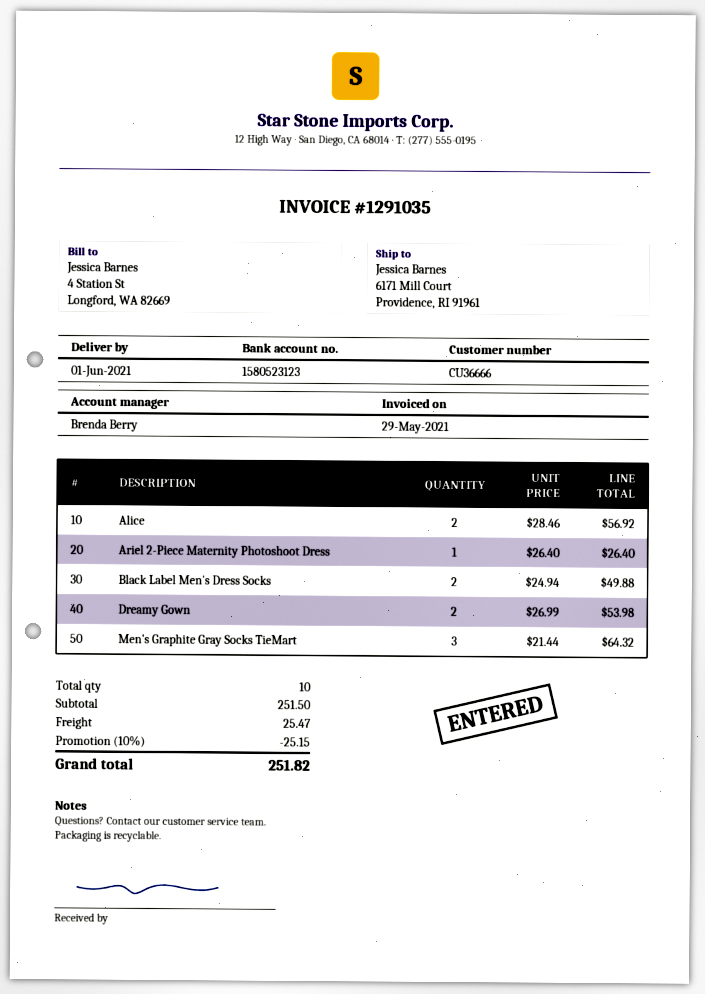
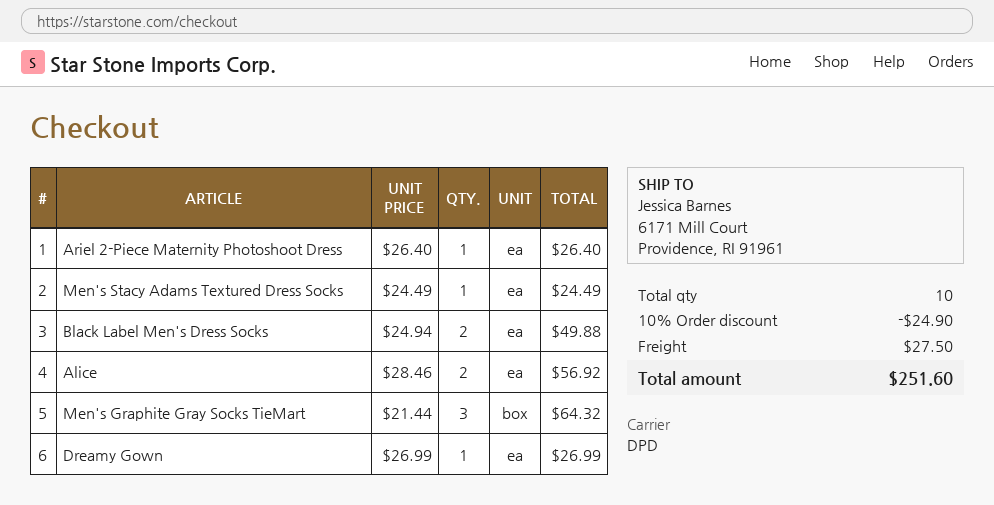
Dreamy Gown: 2 x 26.99 = 53.98 -> 1 x 26.99 = 26.99
Men's Stacy Adams Textured Dress Socks: none -> 1 x 24.49 = 24.49
discount: 10% = 25.15 -> 10% = 24.90
shipping: 25.47 -> 27.50
total: 251.82 -> 251.60

